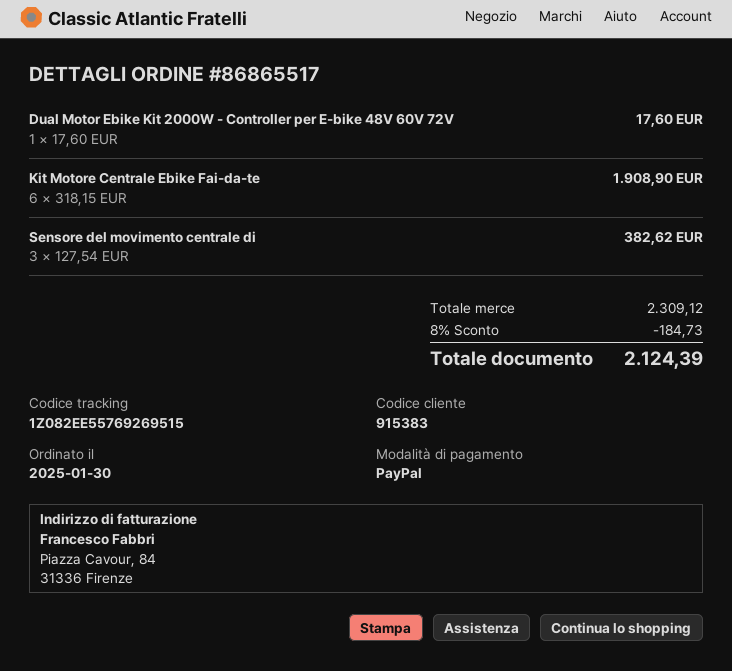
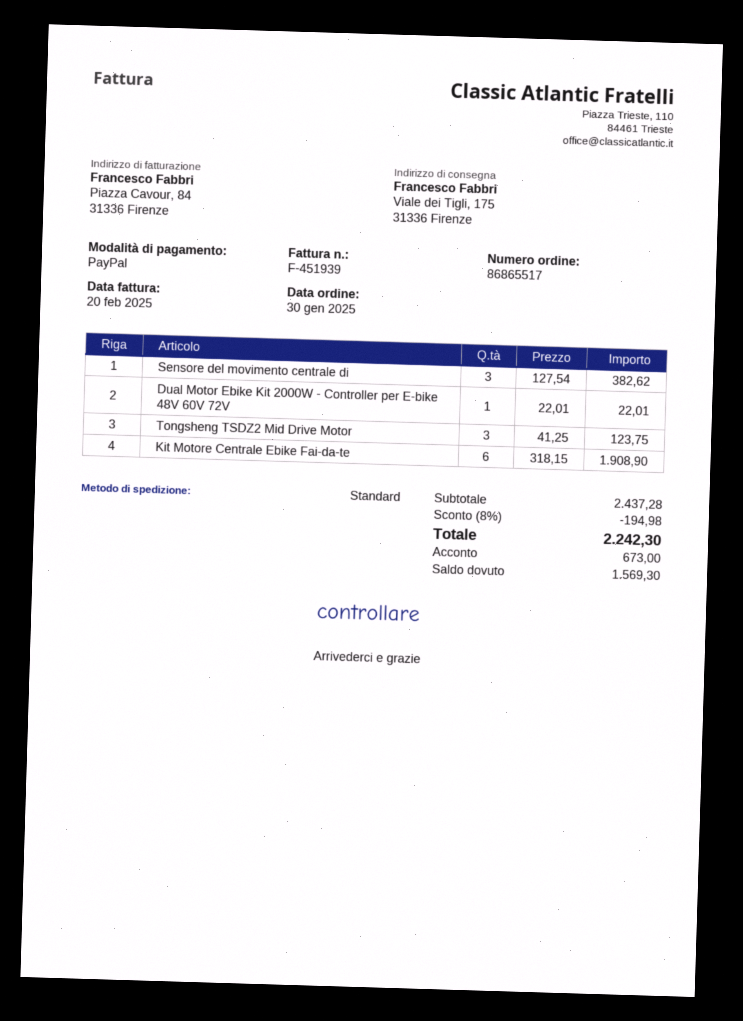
Dual Motor Ebike Kit 2000W - Controller per E-bike 48V 60V 72V: 1 x 17.60 = 17.60 -> 1 x 22.01 = 22.01
Tongsheng TSDZ2 Mid Drive Motor: none -> 3 x 41.25 = 123.75
subtotal: 2309.12 -> 2437.28
discount: 8% = 184.73 -> 8% = 194.98
total: 2124.39 -> 2242.30

